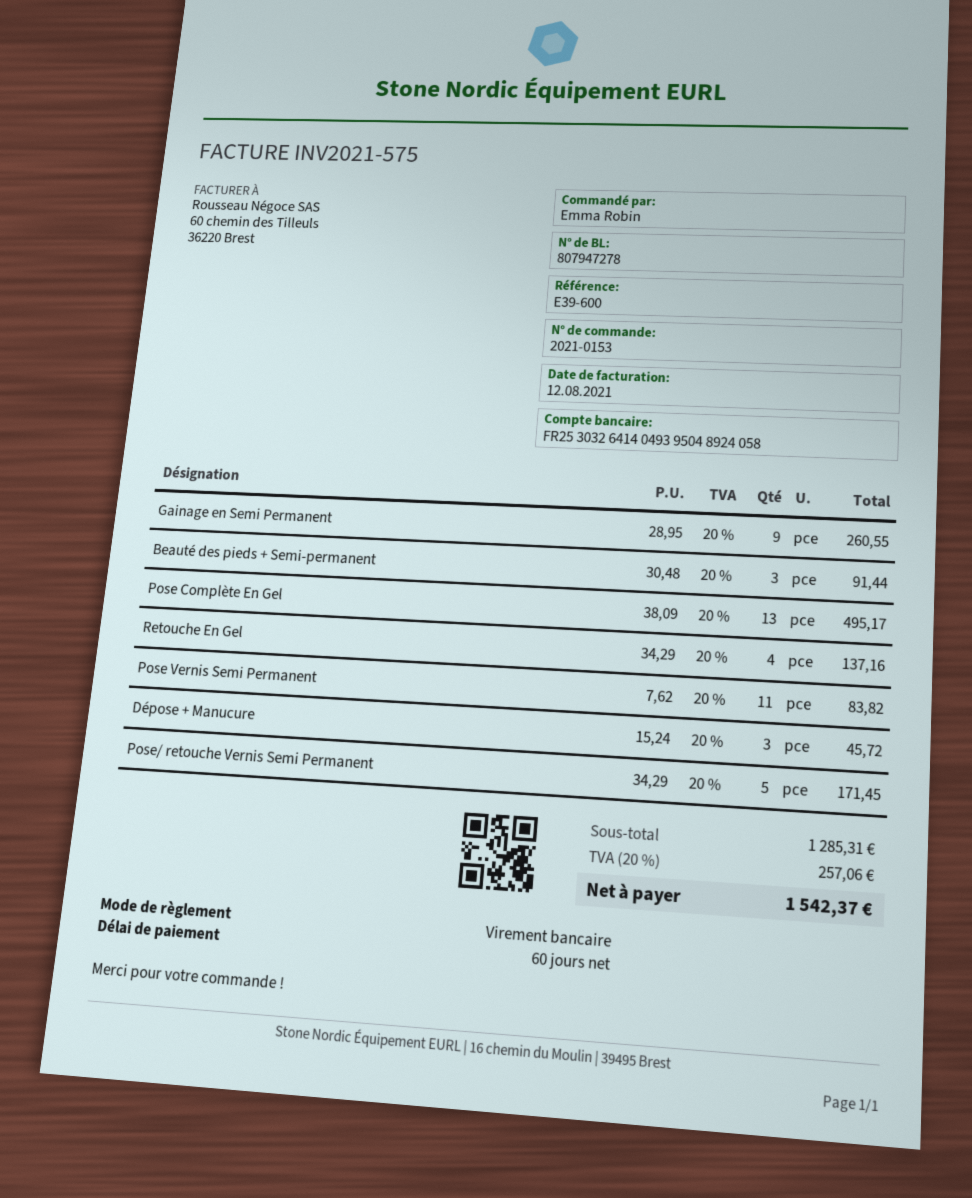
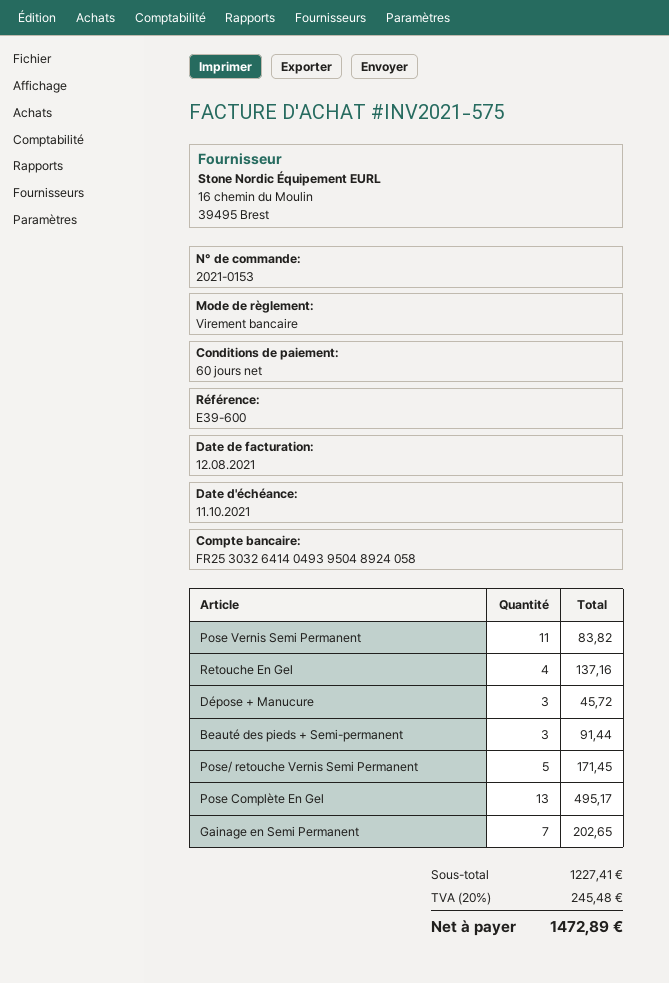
Gainage en Semi Permanent: 9 for 260.55 -> 7 for 202.65
subtotal: 1285.31 -> 1227.41
tax: 20% = 257.06 -> 20% = 245.48
total: 1542.37 -> 1472.89

